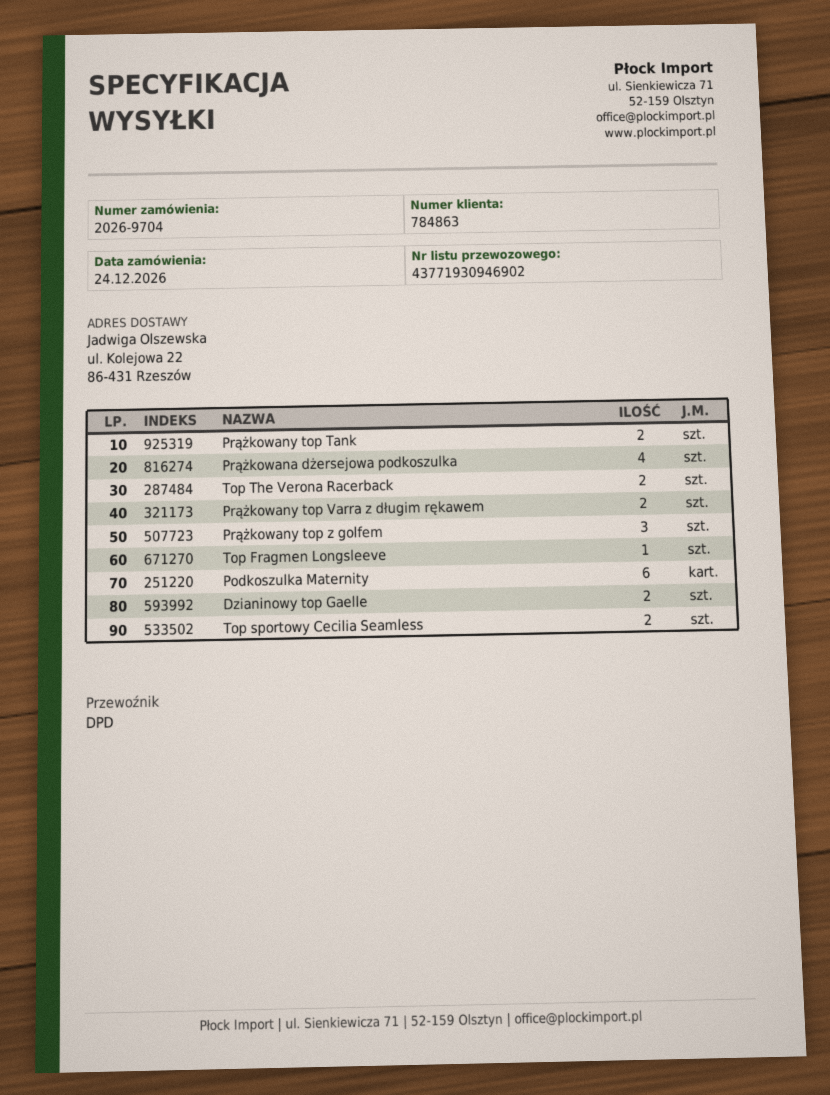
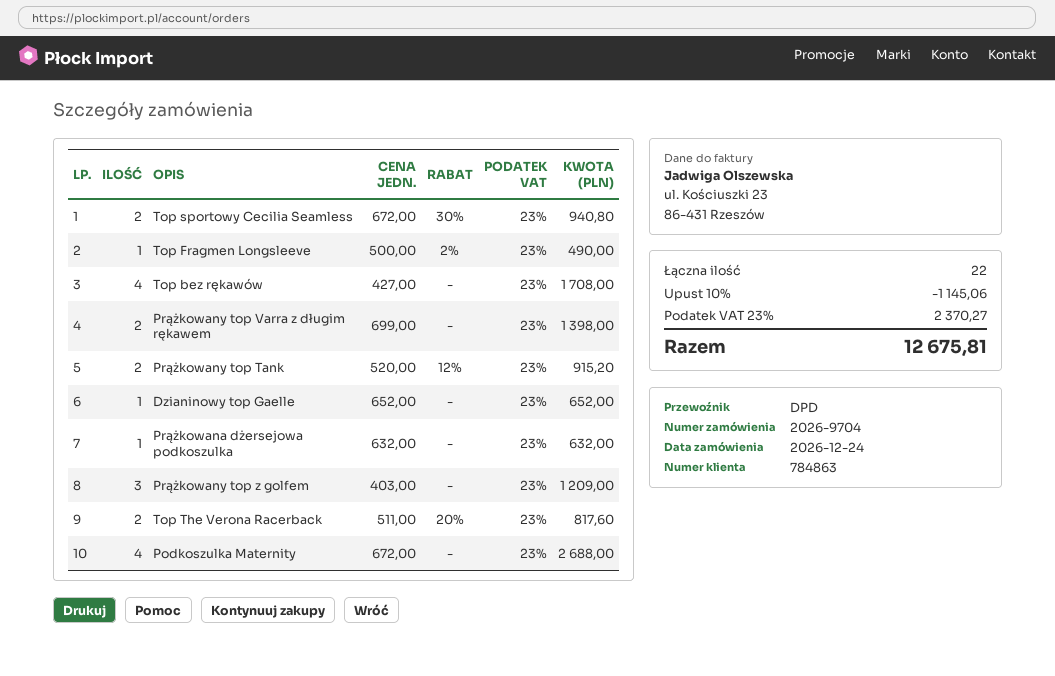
Prążkowana dżersejowa podkoszulka: 4 -> 1
Podkoszulka Maternity: 6 -> 4
Dzianinowy top Gaelle: 2 -> 1
Top bez rękawów: none -> 4

